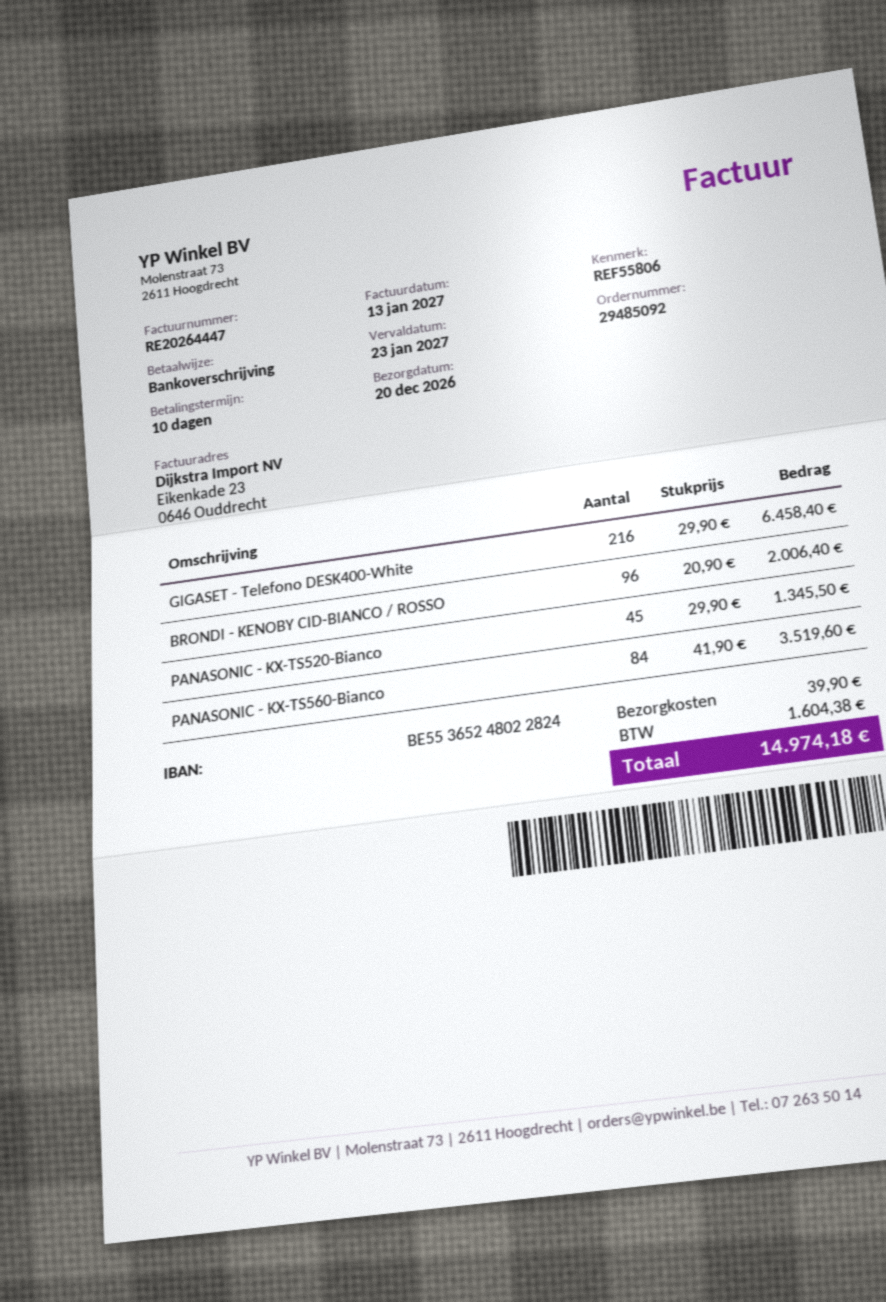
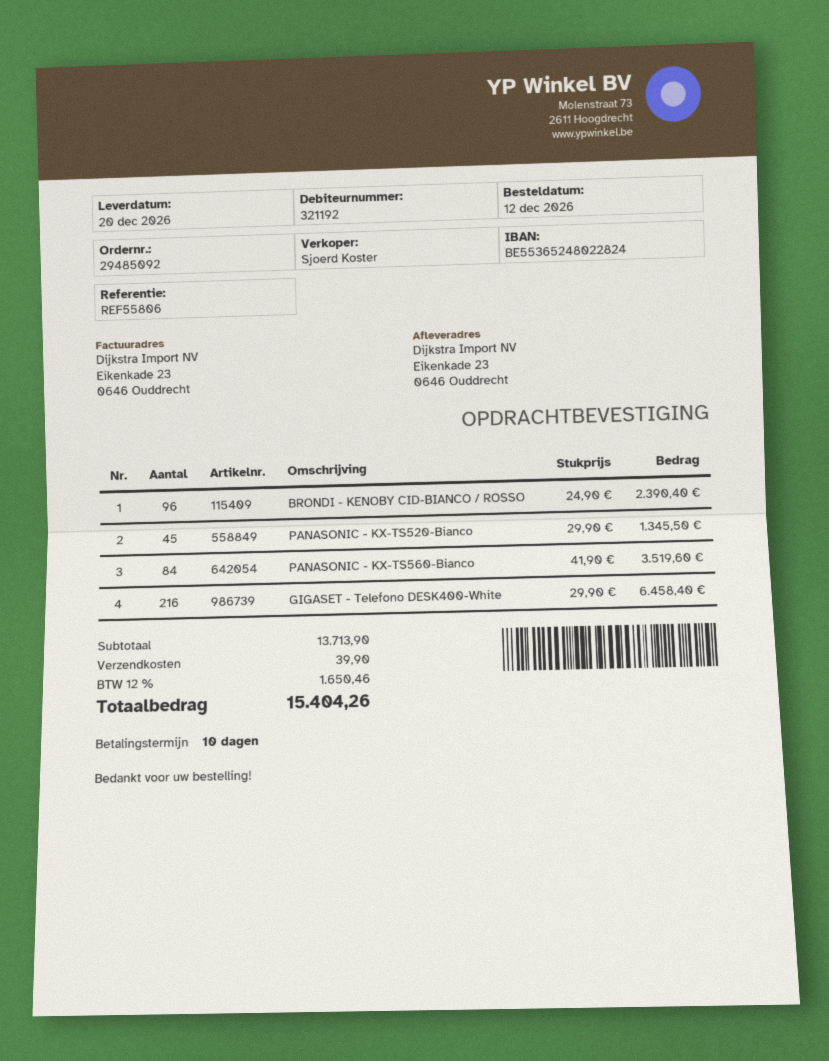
BRONDI - KENOBY CID-BIANCO / ROSSO: 96 x 20.90 = 2006.40 -> 96 x 24.90 = 2390.40
tax: 1604.38 -> 1650.46
total: 14974.18 -> 15404.26

